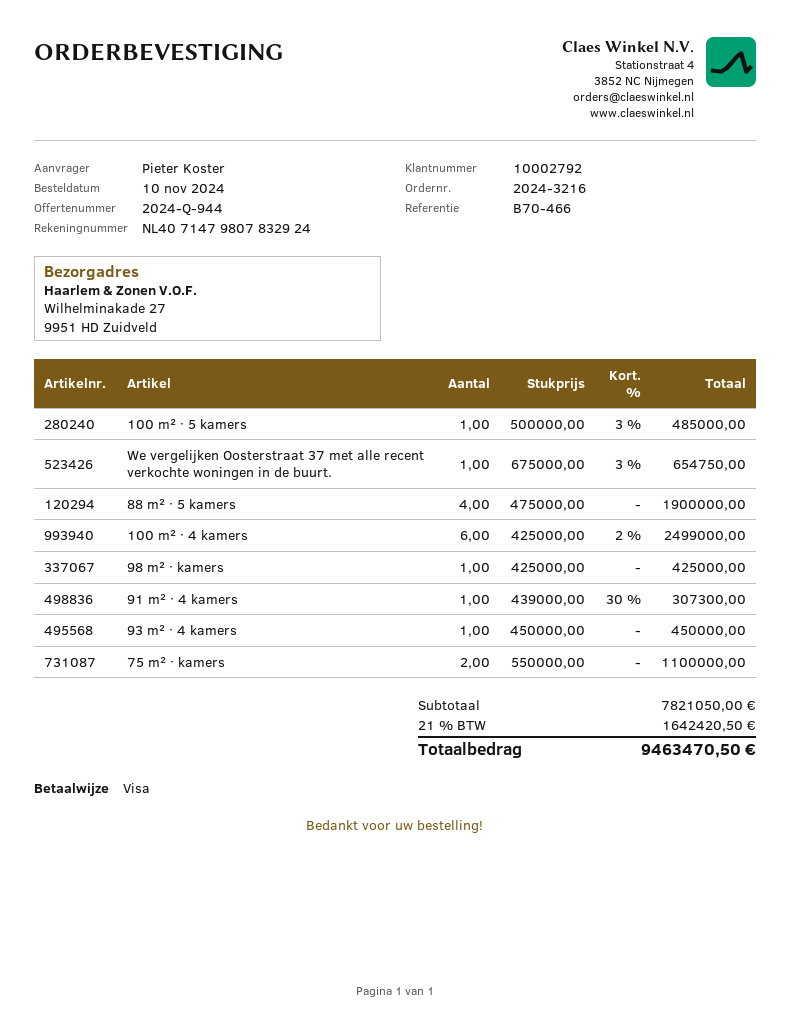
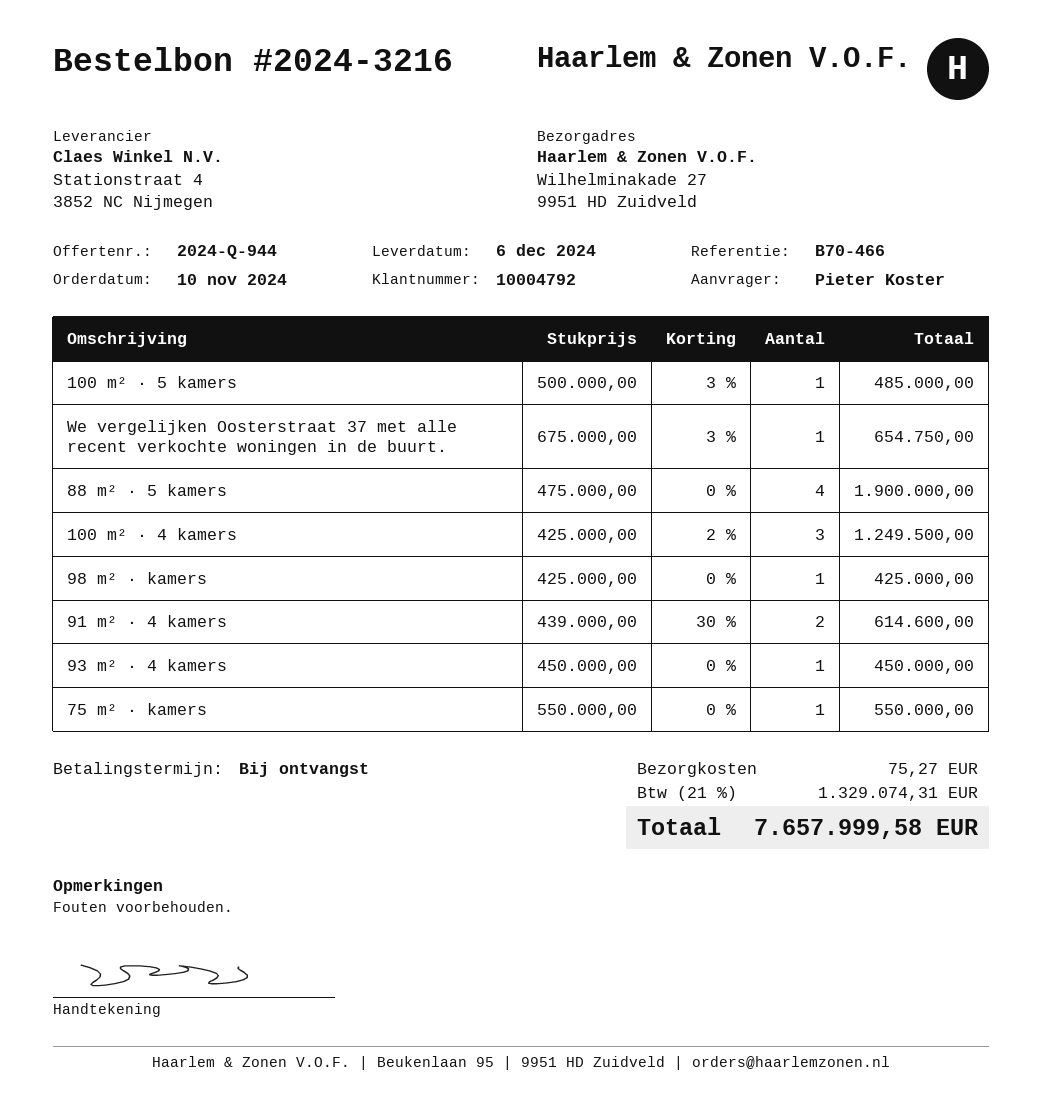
customer number: 10002792 -> 10004792
100 m² · 4 kamers: 6 x 425000.00 - 2% = 2499000.00 -> 3 x 425000.00 - 2% = 1249500.00
91 m² · 4 kamers: 1 x 439000.00 - 30% = 307300.00 -> 2 x 439000.00 - 30% = 614600.00
75 m² · kamers: 2 x 550000.00 = 1100000.00 -> 1 x 550000.00 = 550000.00
shipping: none -> 75.27
tax: 21% = 1642420.50 -> 21% = 1329074.31
total: 9463470.50 -> 7657999.58

